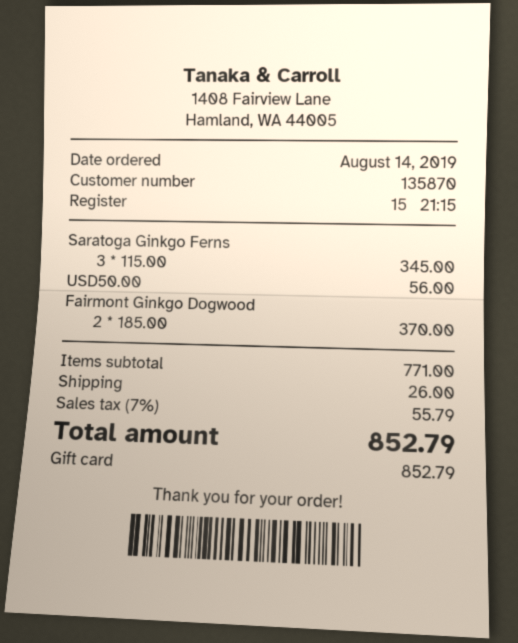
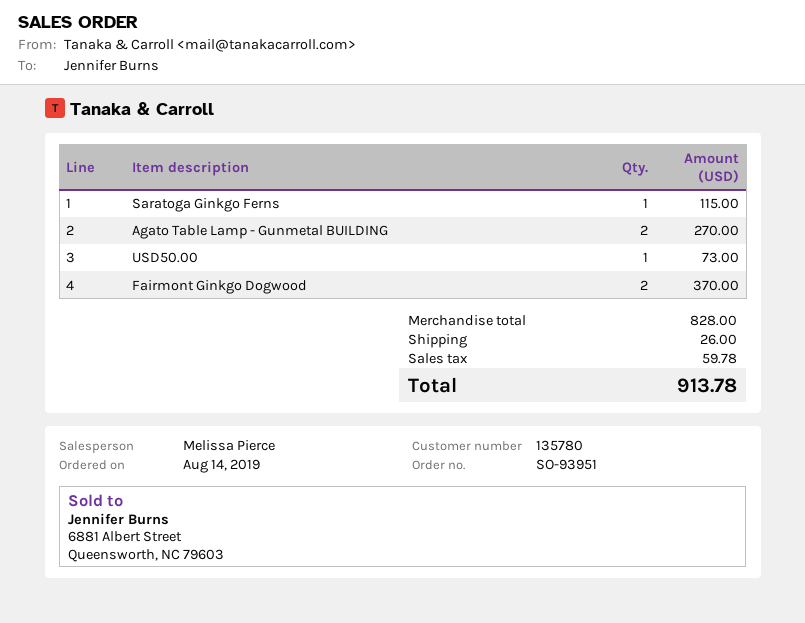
customer number: 135870 -> 135780
Saratoga Ginkgo Ferns: 3 for 345.00 -> 1 for 115.00
USD50.00: 1 for 56.00 -> 1 for 73.00
Agato Table Lamp - Gunmetal BUILDING: none -> 2 for 270.00
subtotal: 771.00 -> 828.00
tax: 55.79 -> 59.78
total: 852.79 -> 913.78

